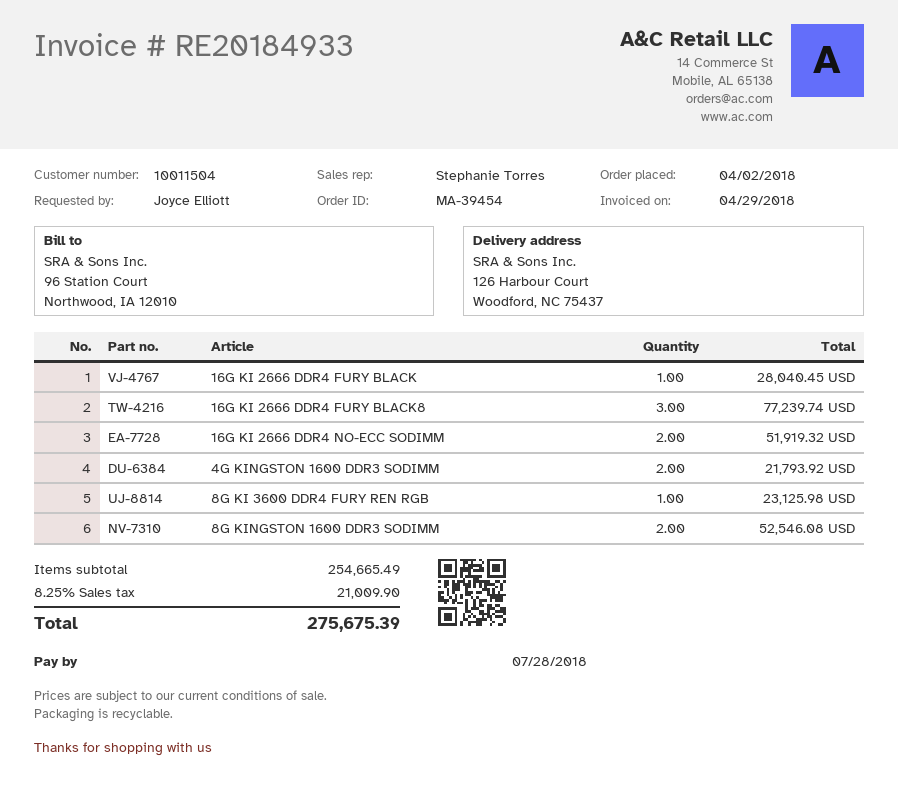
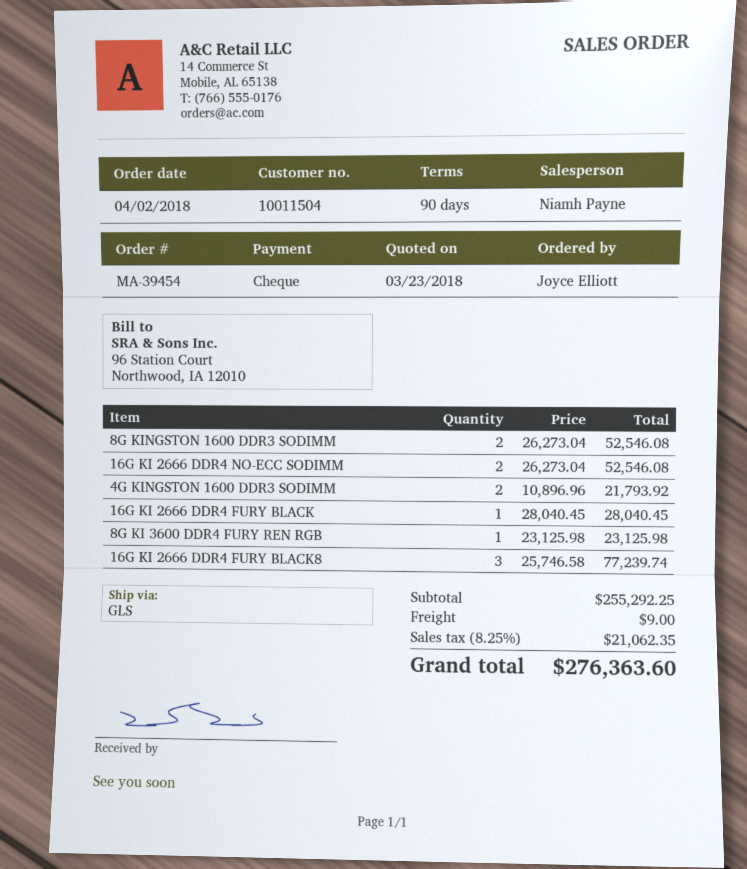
sales rep: Stephanie Torres -> Niamh Payne
16G KI 2666 DDR4 NO-ECC SODIMM: 2 for 51919.32 -> 2 for 52546.08
subtotal: 254665.49 -> 255292.25
shipping: none -> 9.00
tax: 8.25% = 21009.90 -> 8.25% = 21062.35
total: 275675.39 -> 276363.60

